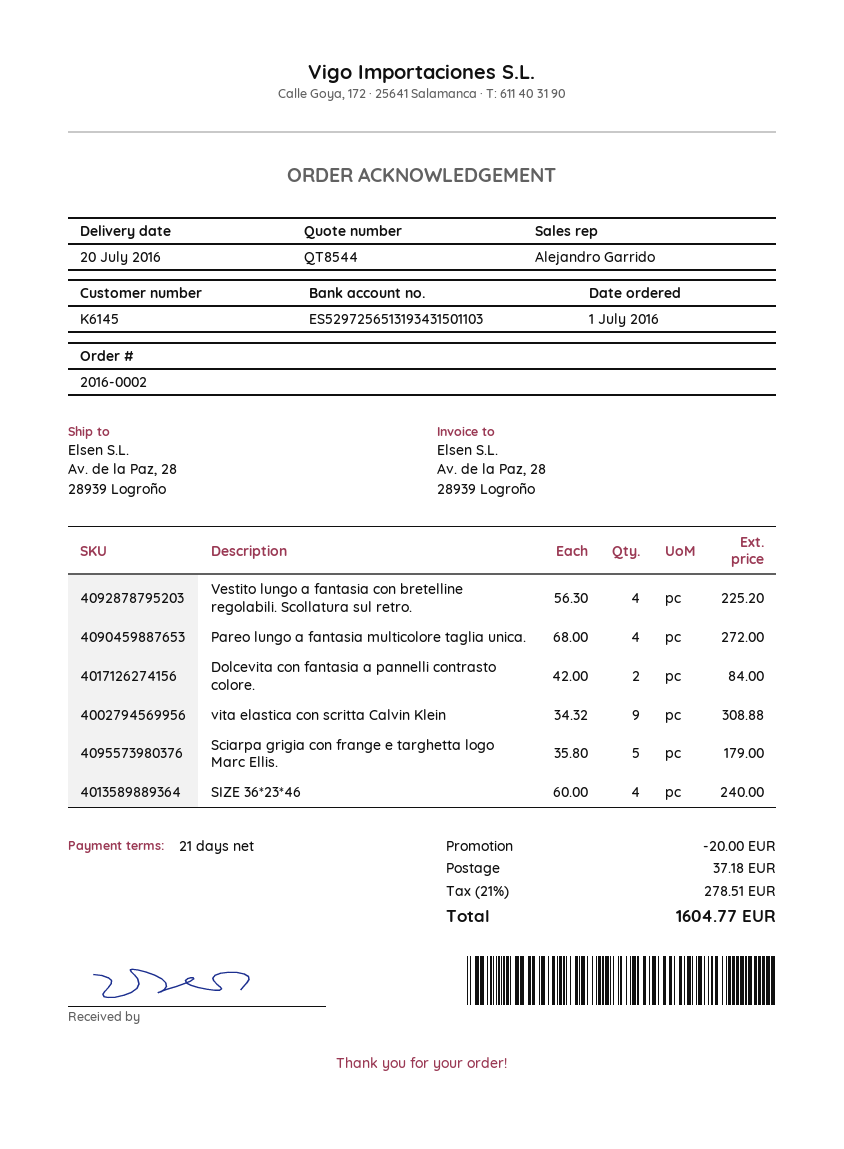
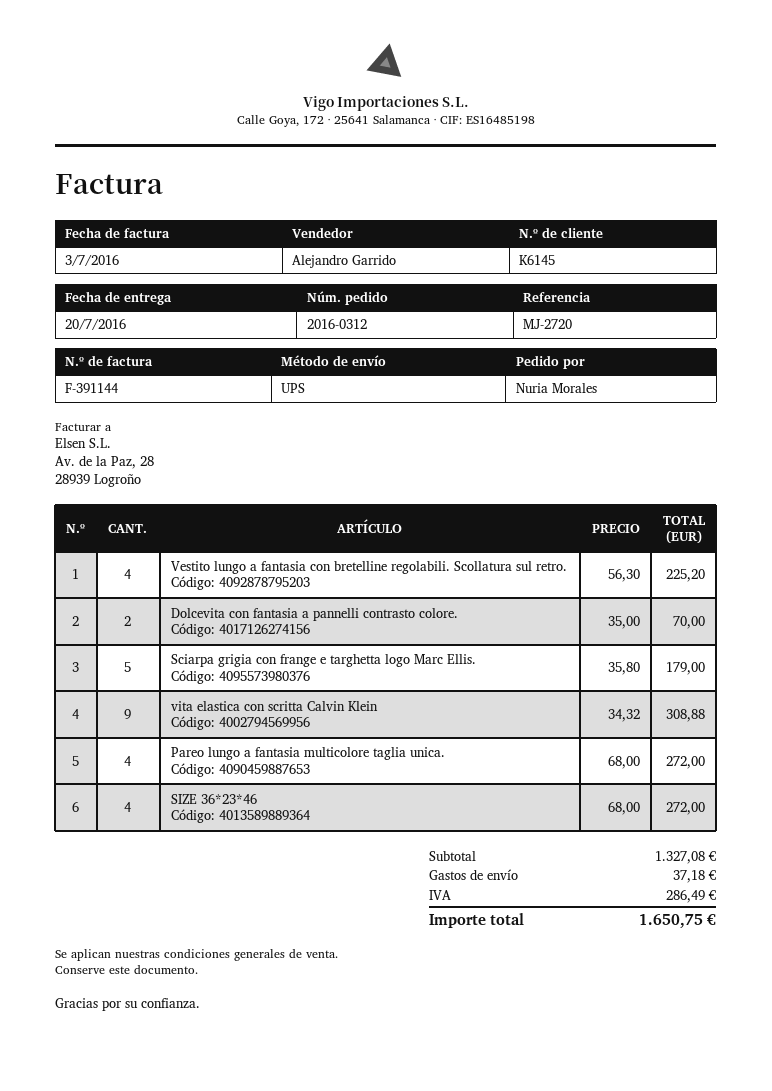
order number: 2016-0002 -> 2016-0312
Dolcevita con fantasia a pannelli contrasto colore.: 2 x 42.00 = 84.00 -> 2 x 35.00 = 70.00
SIZE 36*23*46: 4 x 60.00 = 240.00 -> 4 x 68.00 = 272.00
discount: 20.00 -> none
tax: 278.51 -> 286.49
total: 1604.77 -> 1650.75

